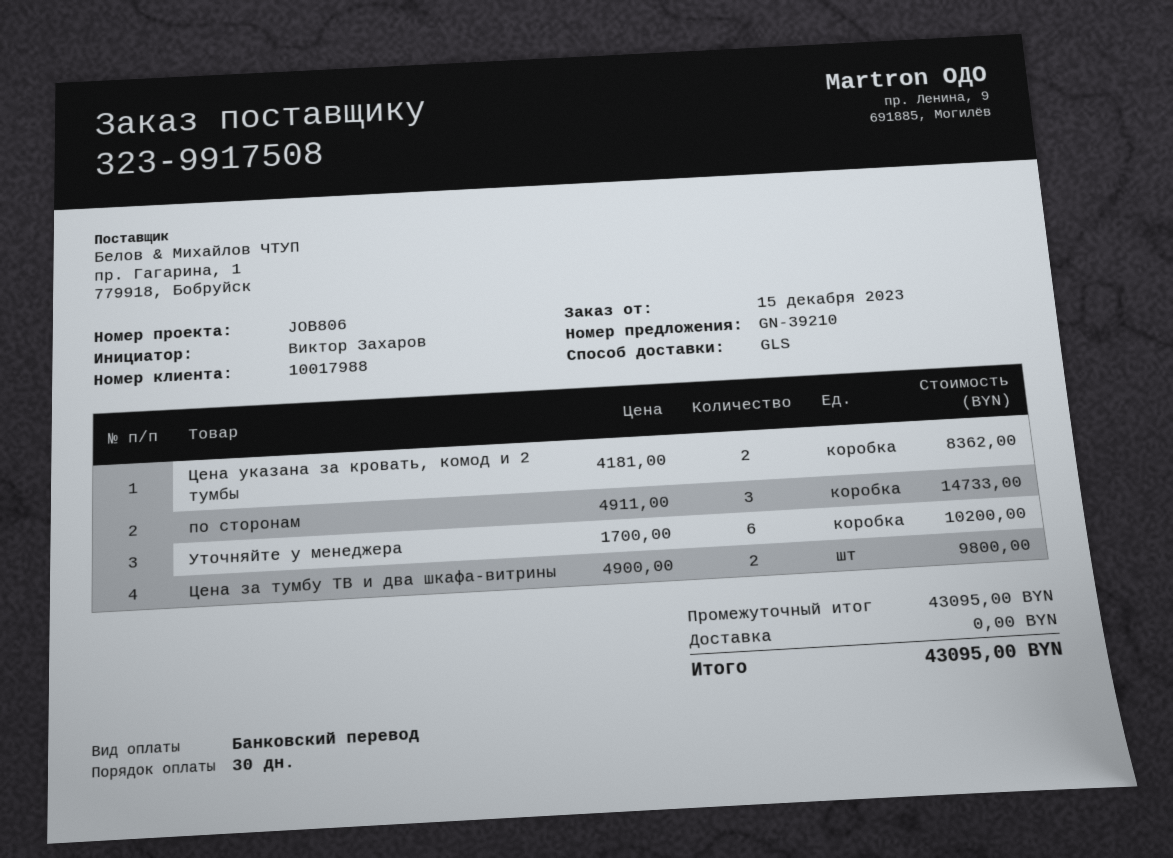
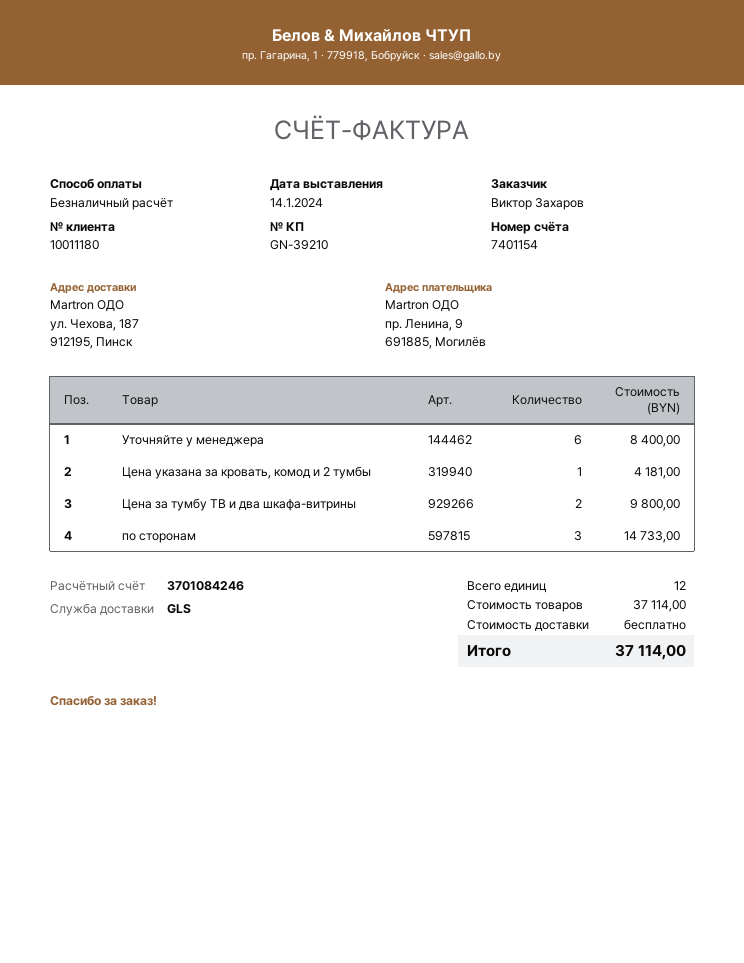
customer number: 10017988 -> 10011180
Цена указана за кровать, комод и 2 тумбы: 2 for 8362.00 -> 1 for 4181.00
Уточняйте у менеджера: 6 for 10200.00 -> 6 for 8400.00
subtotal: 43095.00 -> 37114.00
total: 43095.00 -> 37114.00

